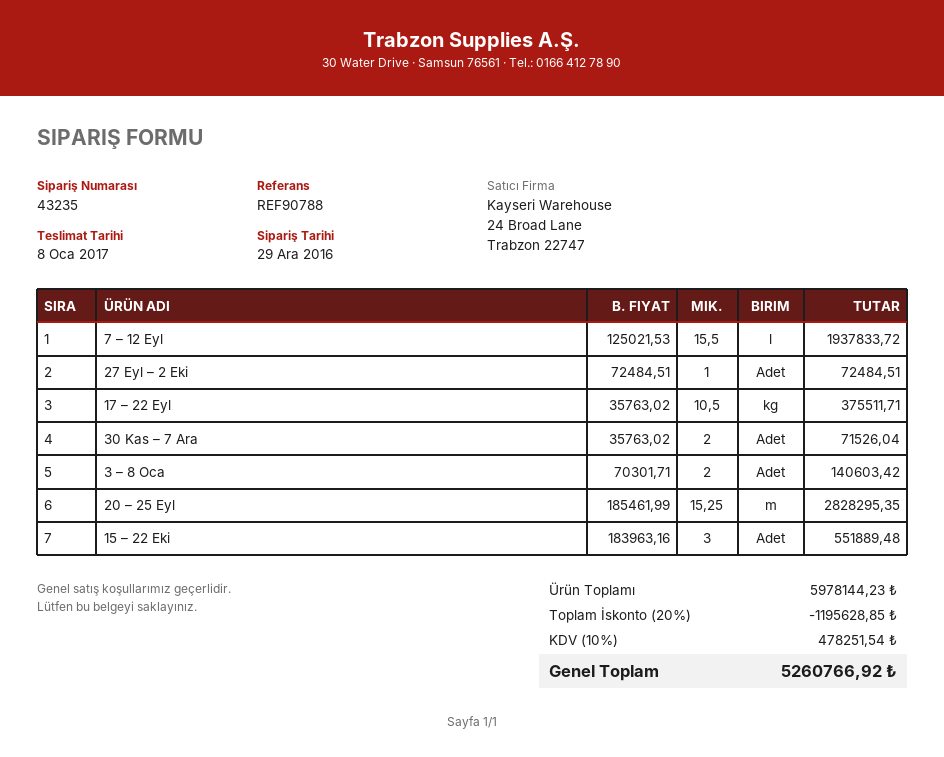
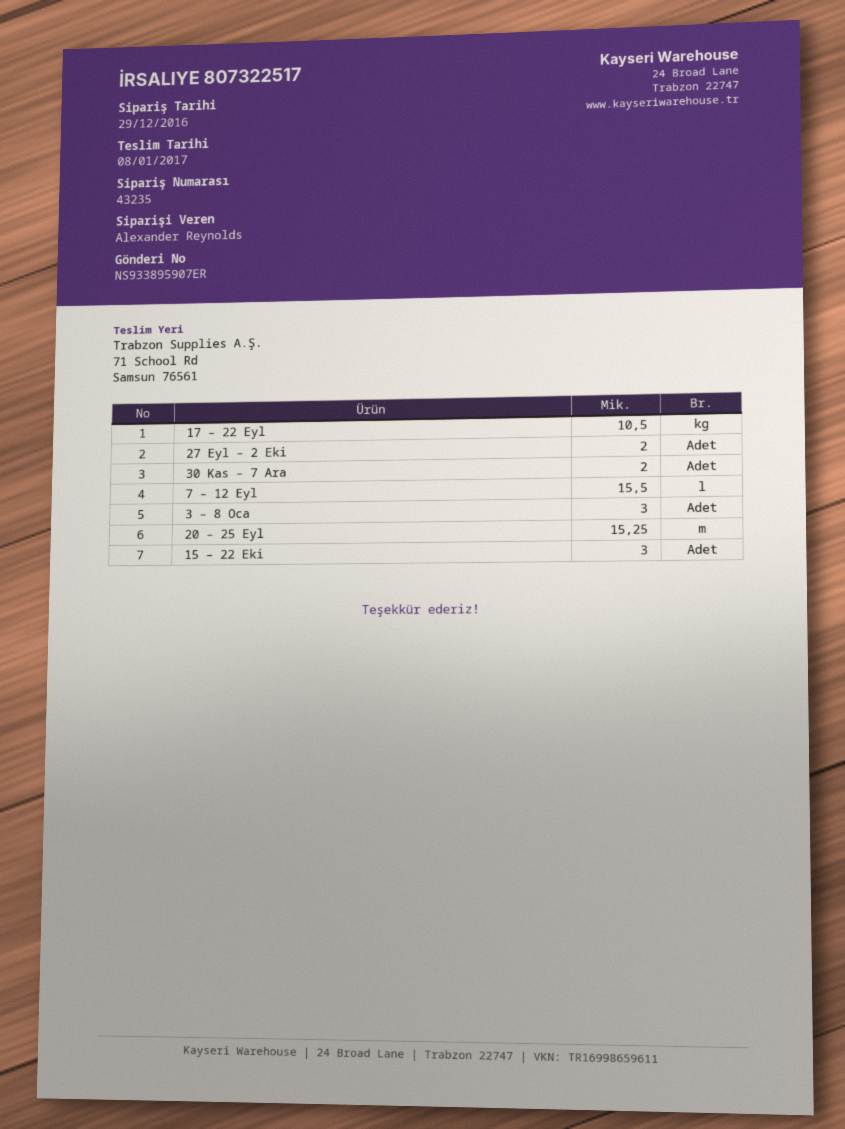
27 Eyl – 2 Eki: 1 -> 2
3 – 8 Oca: 2 -> 3

